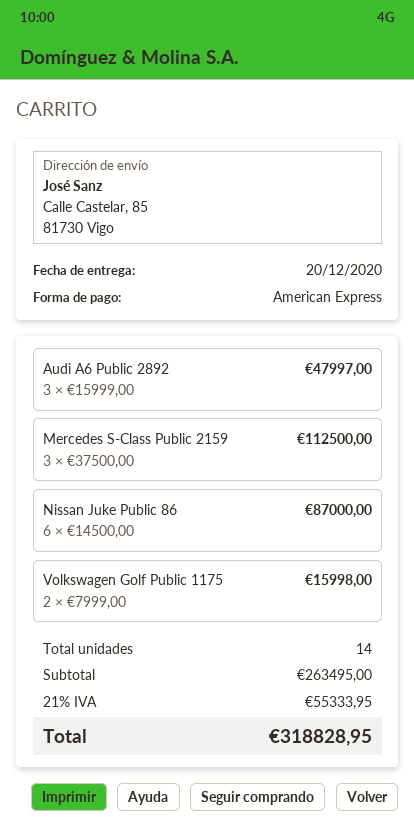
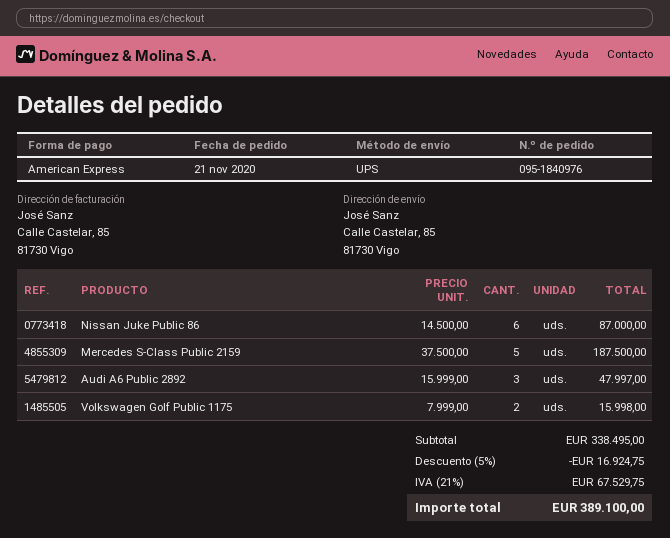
Mercedes S-Class Public 2159: 3 x 37500.00 = 112500.00 -> 5 x 37500.00 = 187500.00
subtotal: 263495.00 -> 338495.00
discount: none -> 5% = 16924.75
tax: 21% = 55333.95 -> 21% = 67529.75
total: 318828.95 -> 389100.00

